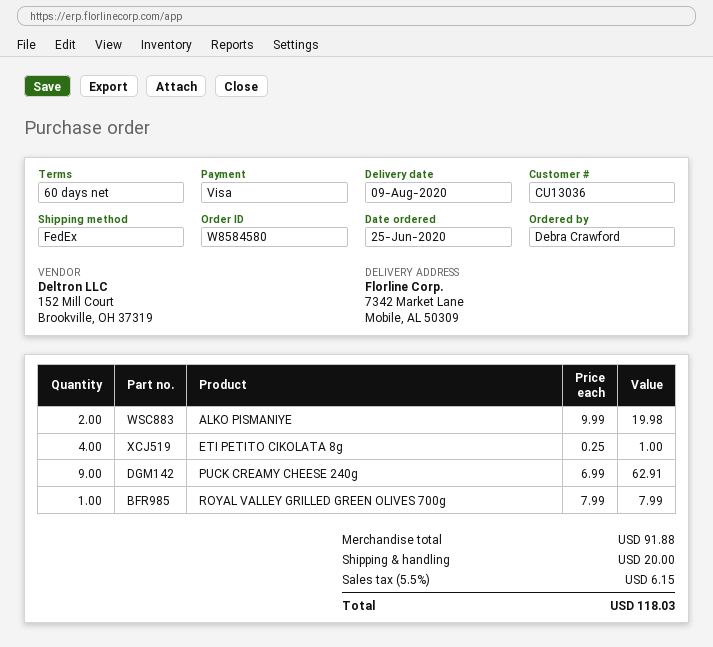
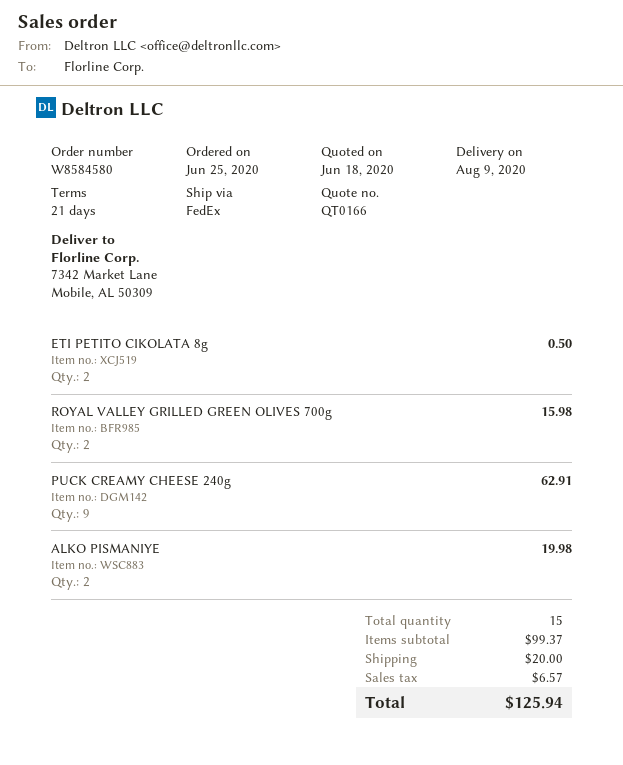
payment terms: 60 days -> 21 days
ETI PETITO CIKOLATA 8g: 4 for 1.00 -> 2 for 0.50
ROYAL VALLEY GRILLED GREEN OLIVES 700g: 1 for 7.99 -> 2 for 15.98
subtotal: 91.88 -> 99.37
tax: 6.15 -> 6.57
total: 118.03 -> 125.94

